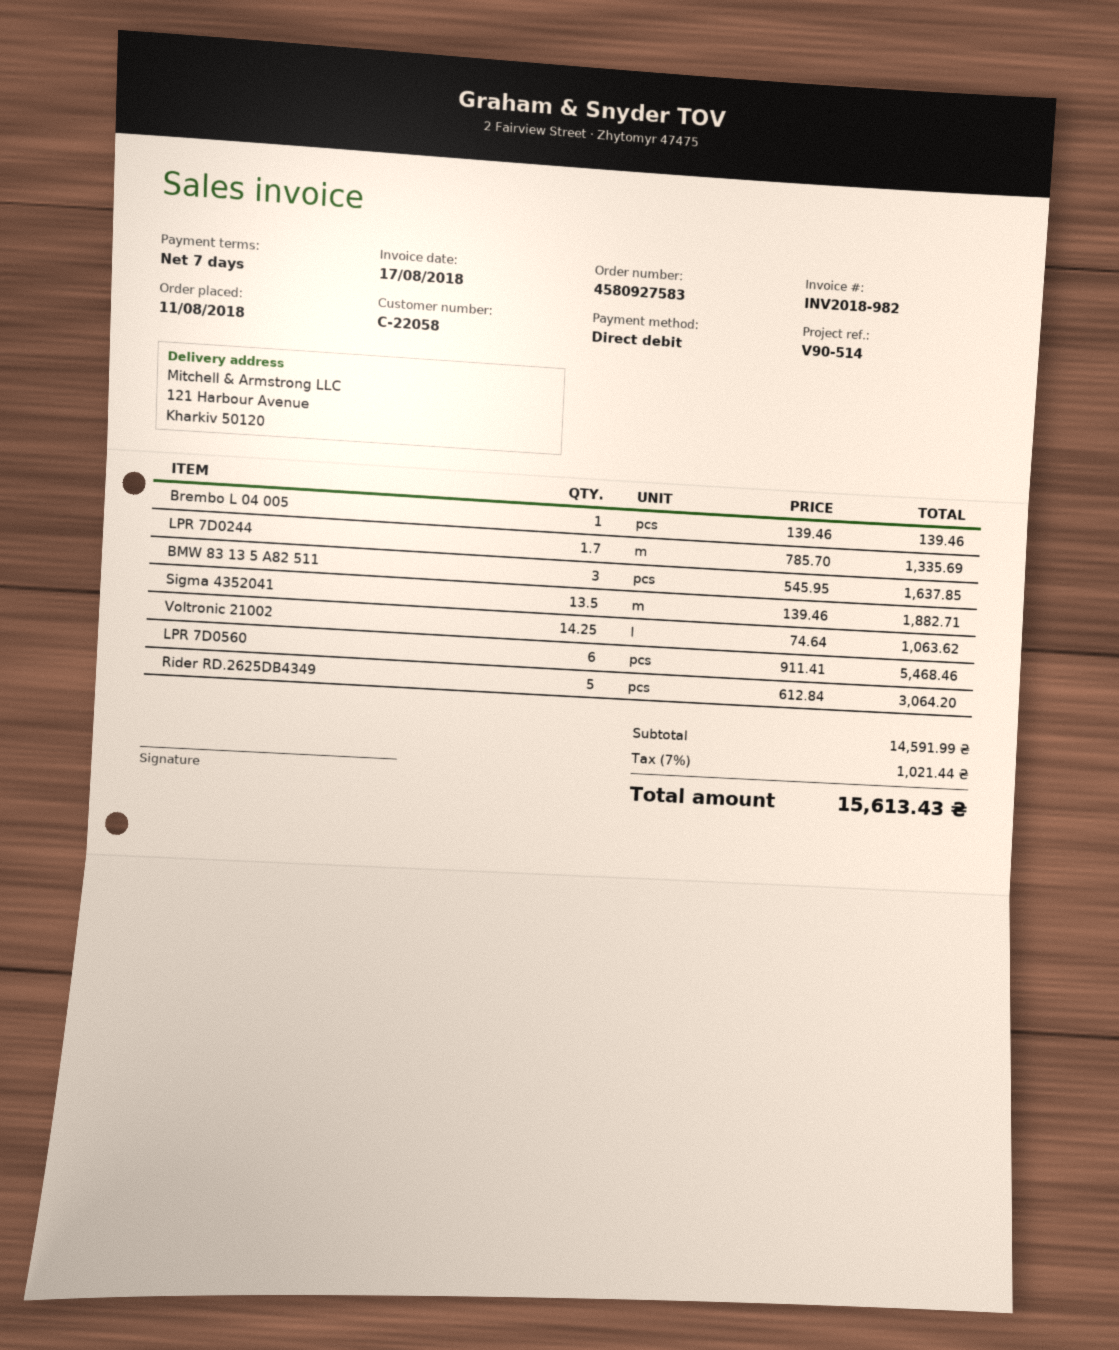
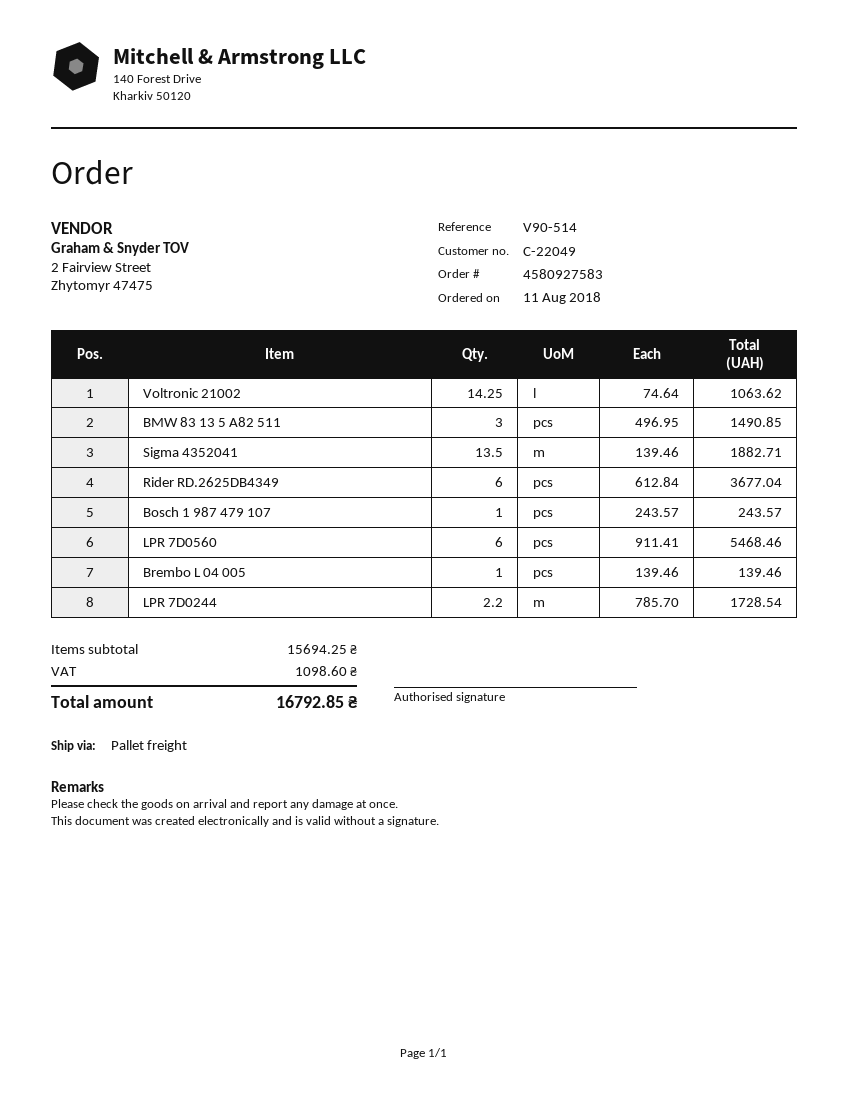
customer number: C-22058 -> C-22049
LPR 7D0244: 1.7 x 785.70 = 1335.69 -> 2.2 x 785.70 = 1728.54
BMW 83 13 5 A82 511: 3 x 545.95 = 1637.85 -> 3 x 496.95 = 1490.85
Rider RD.2625DB4349: 5 x 612.84 = 3064.20 -> 6 x 612.84 = 3677.04
Bosch 1 987 479 107: none -> 1 x 243.57 = 243.57
subtotal: 14591.99 -> 15694.25
tax: 1021.44 -> 1098.60
total: 15613.43 -> 16792.85

